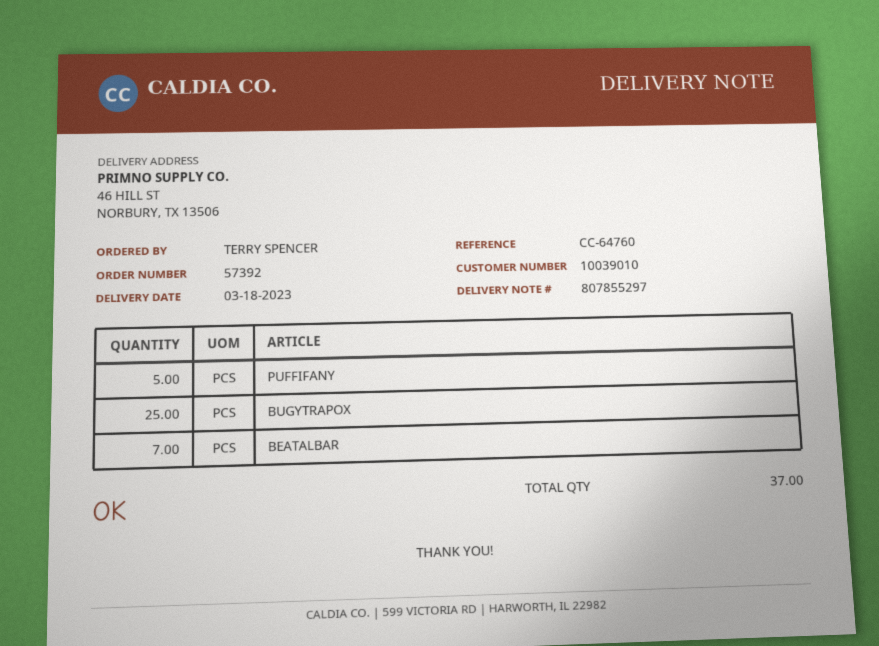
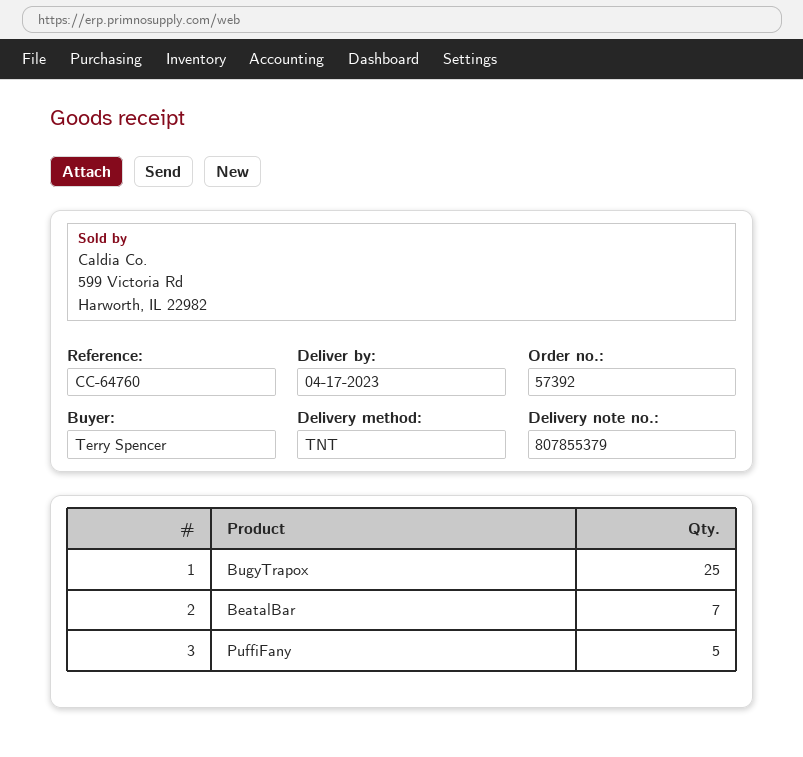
delivery note number: 807855297 -> 807855379
delivery date: 2023-03-18 -> 2023-04-17

